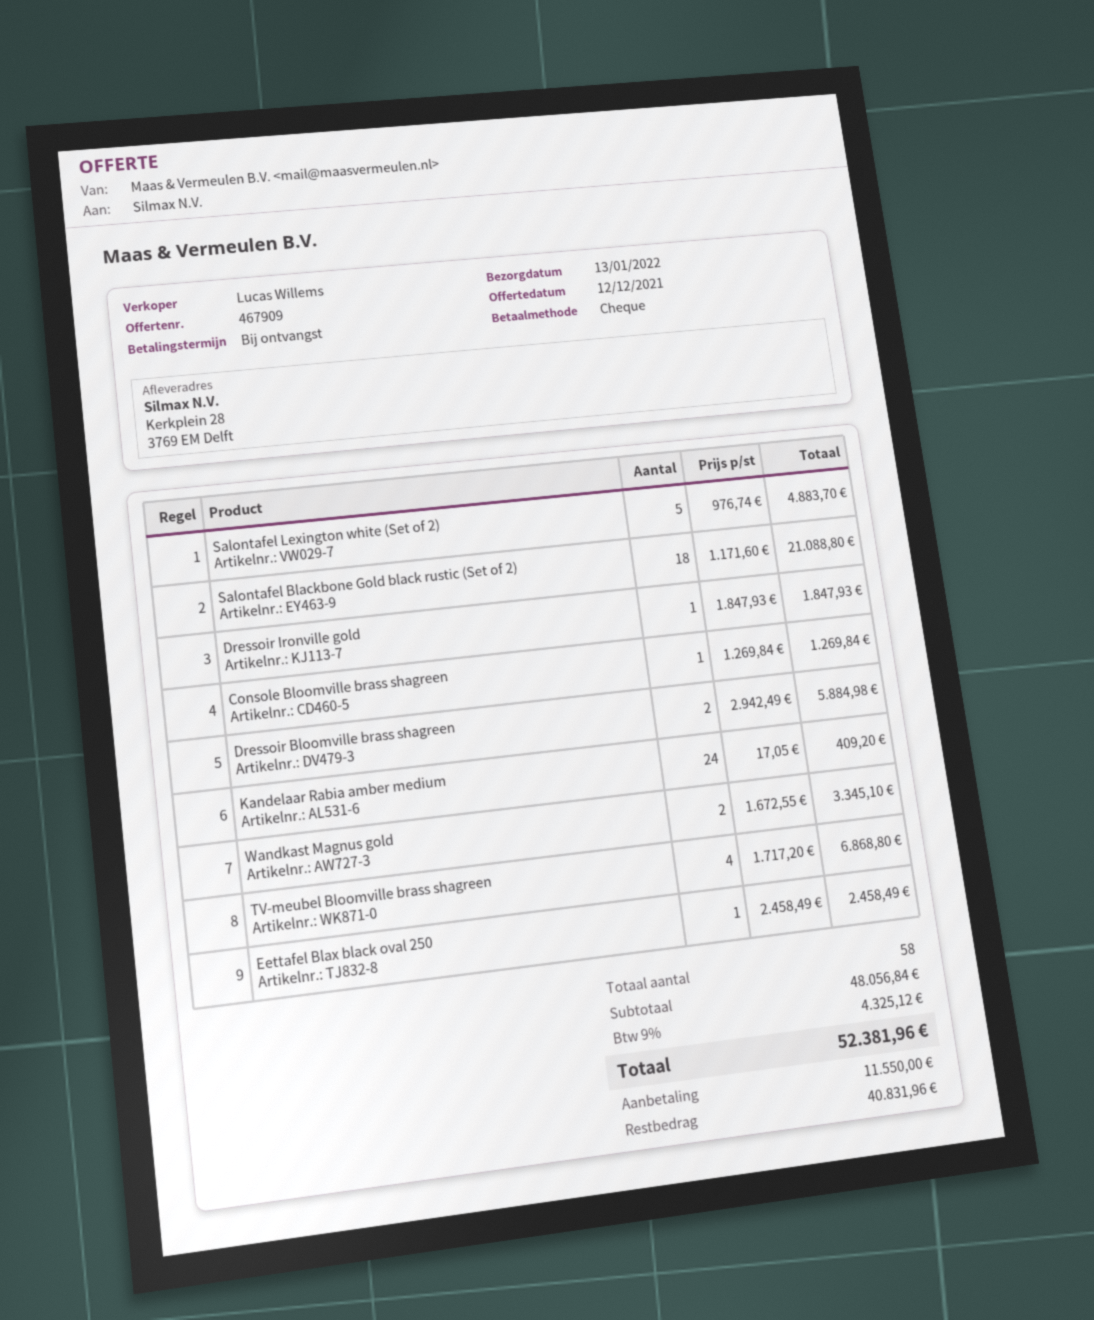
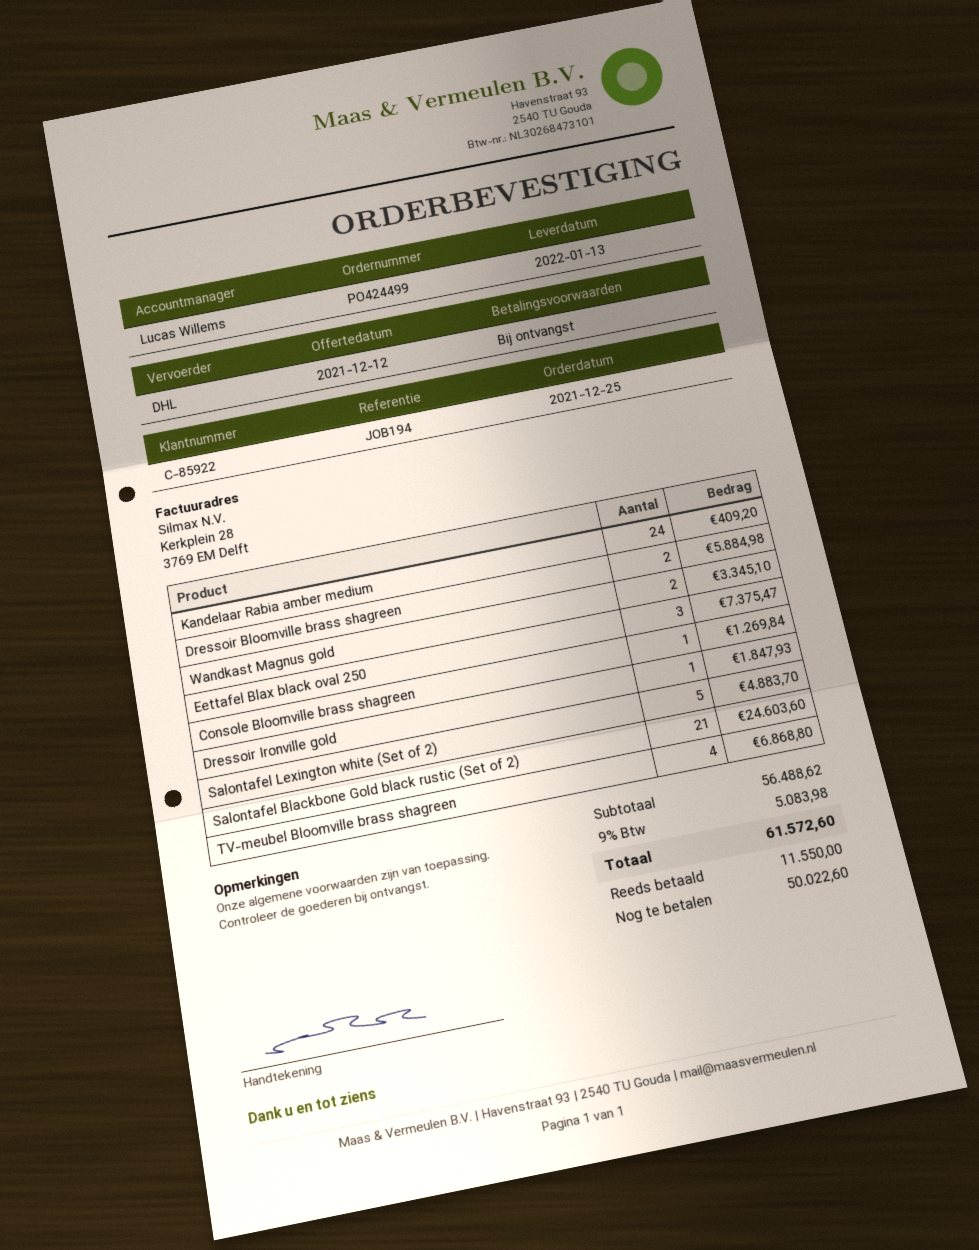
Salontafel Blackbone Gold black rustic (Set of 2): 18 for 21088.80 -> 21 for 24603.60
Eettafel Blax black oval 250: 1 for 2458.49 -> 3 for 7375.47
subtotal: 48056.84 -> 56488.62
tax: 9% = 4325.12 -> 9% = 5083.98
total: 52381.96 -> 61572.60
balance: 40831.96 -> 50022.60

